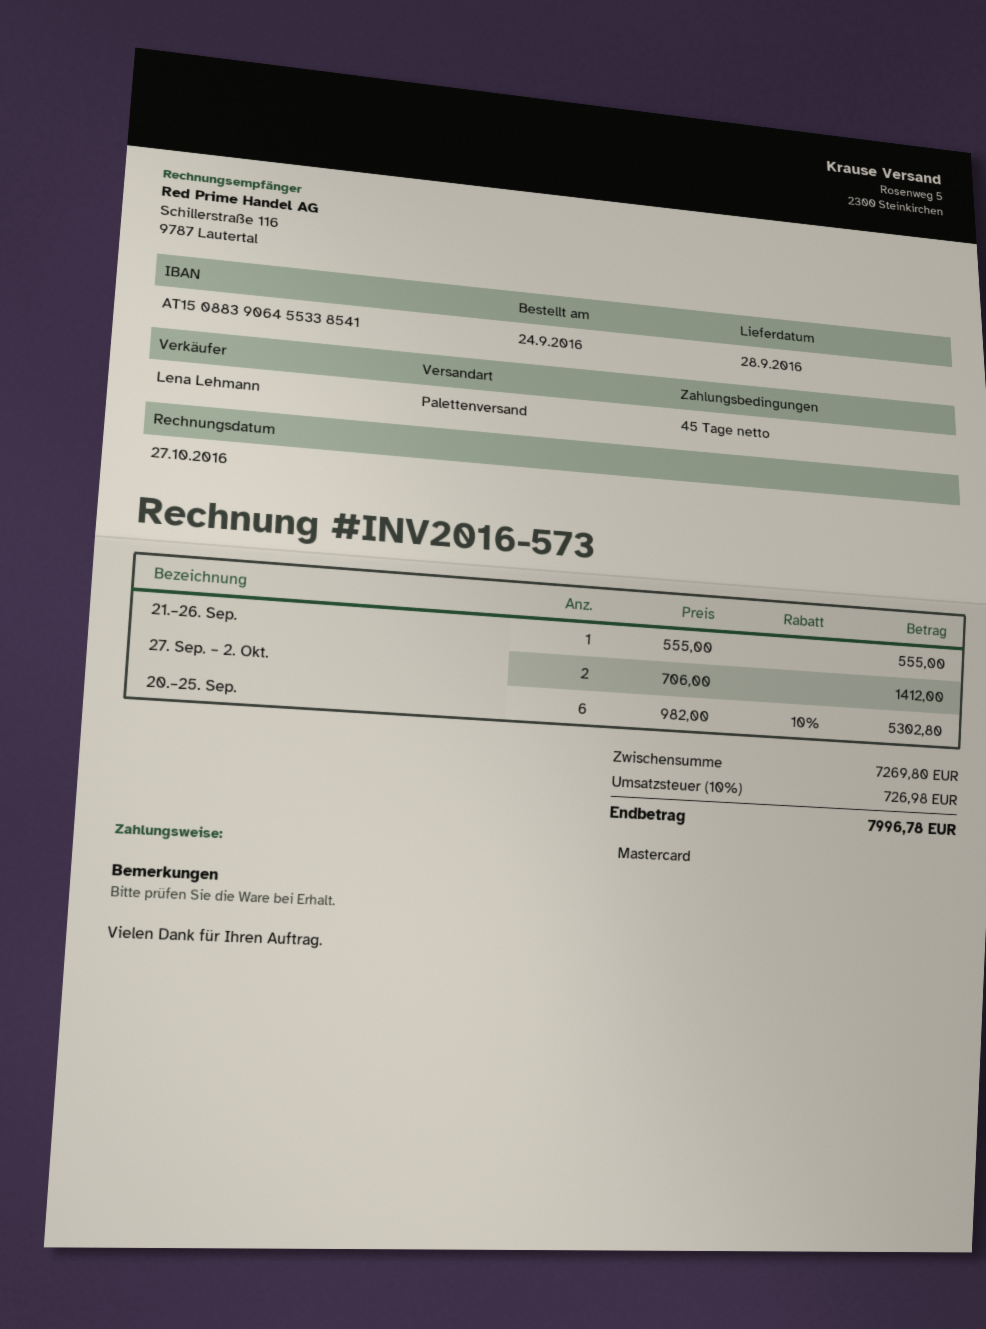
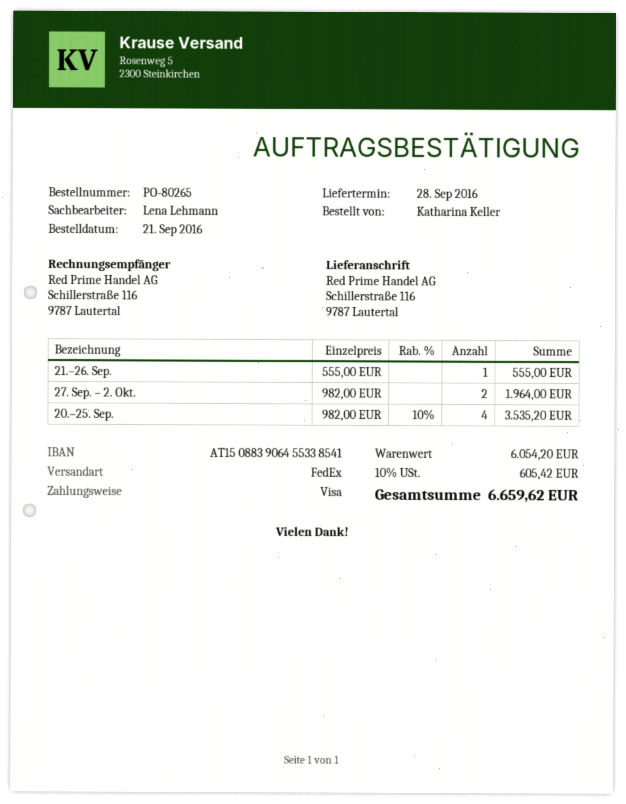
order date: 2016-09-24 -> 2016-09-21
payment method: Mastercard -> Visa
shipping method: pallet freight -> FedEx
27. Sep. – 2. Okt.: 2 x 706.00 = 1412.00 -> 2 x 982.00 = 1964.00
20.–25. Sep.: 6 x 982.00 - 10% = 5302.80 -> 4 x 982.00 - 10% = 3535.20
subtotal: 7269.80 -> 6054.20
tax: 10% = 726.98 -> 10% = 605.42
total: 7996.78 -> 6659.62

